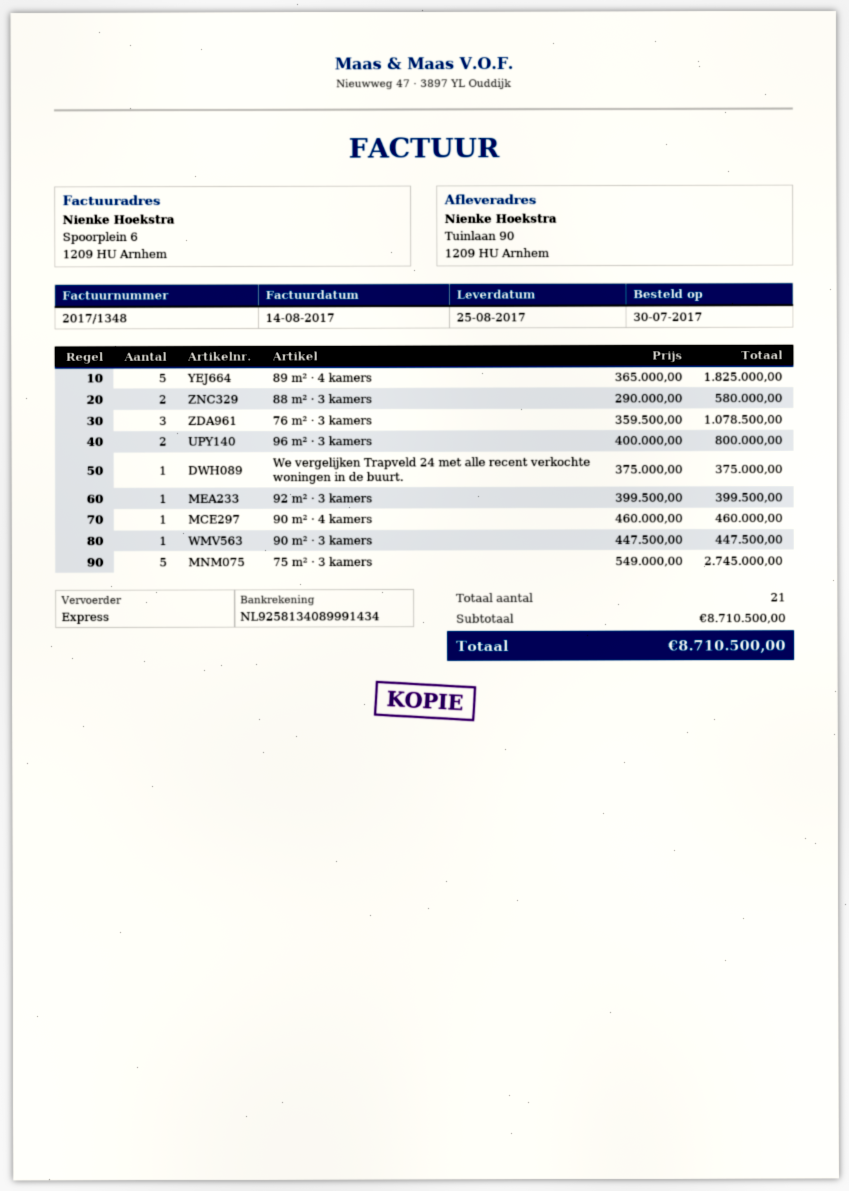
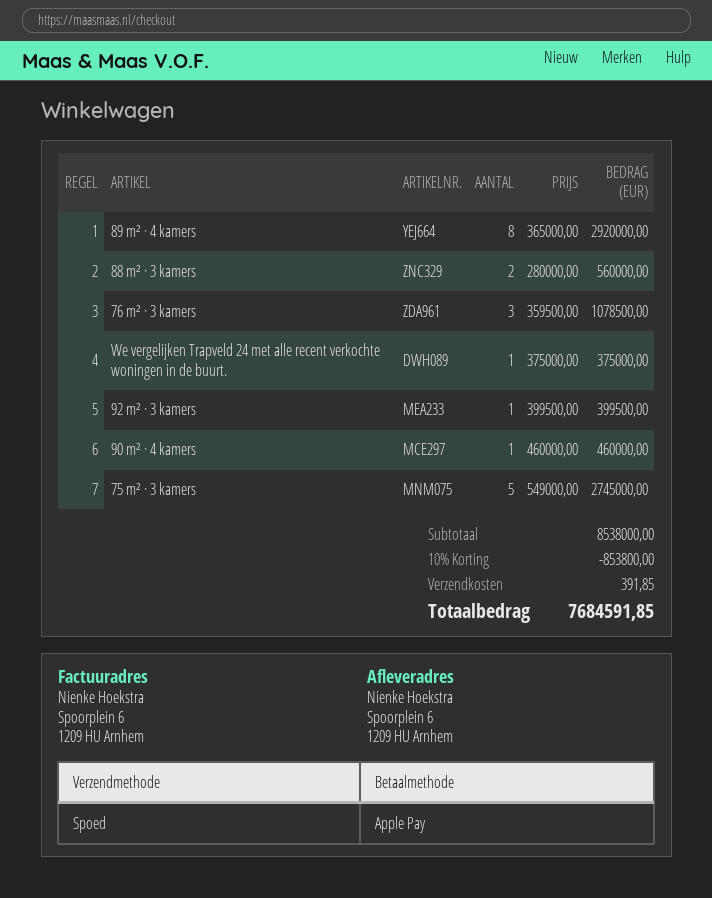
ship to: Tuinlaan 90, 1209 HU Arnhem -> Spoorplein 6, 1209 HU Arnhem
89 m² · 4 kamers: 5 x 365000.00 = 1825000.00 -> 8 x 365000.00 = 2920000.00
88 m² · 3 kamers: 2 x 290000.00 = 580000.00 -> 2 x 280000.00 = 560000.00
96 m² · 3 kamers: 2 x 400000.00 = 800000.00 -> none
90 m² · 3 kamers: 1 x 447500.00 = 447500.00 -> none
subtotal: 8710500.00 -> 8538000.00
discount: none -> 10% = 853800.00
shipping: none -> 391.85
total: 8710500.00 -> 7684591.85

